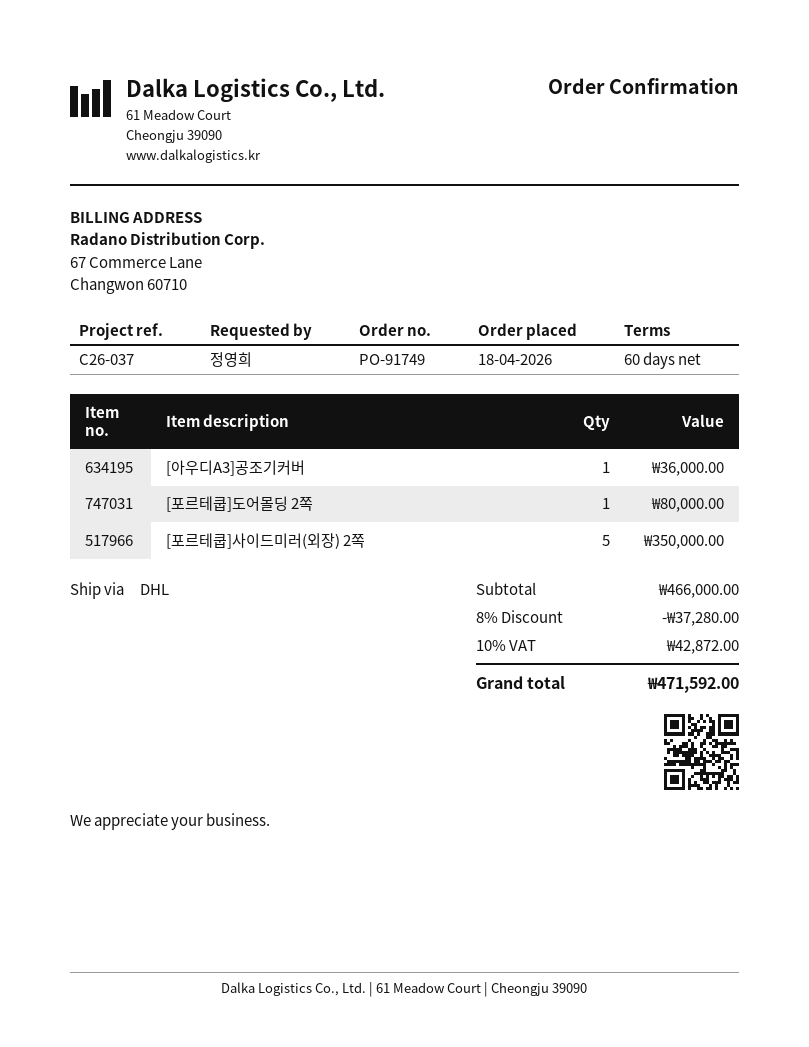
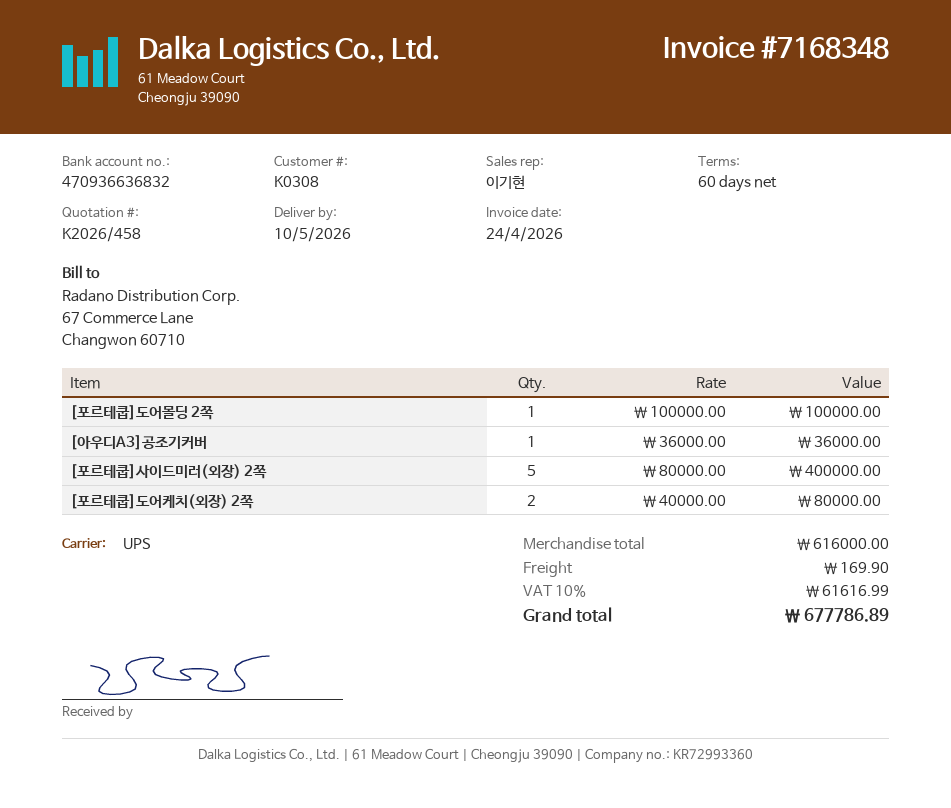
shipping method: DHL -> UPS
[포르테쿱]도어몰딩 2쪽: 1 for 80000.00 -> 1 for 100000.00
[포르테쿱]사이드미러(외장) 2쪽: 5 for 350000.00 -> 5 for 400000.00
[포르테쿱]도어케치(외장) 2쪽: none -> 2 for 80000.00
subtotal: 466000.00 -> 616000.00
discount: 8% = 37280.00 -> none
shipping: none -> 169.90
tax: 10% = 42872.00 -> 10% = 61616.99
total: 471592.00 -> 677786.89

